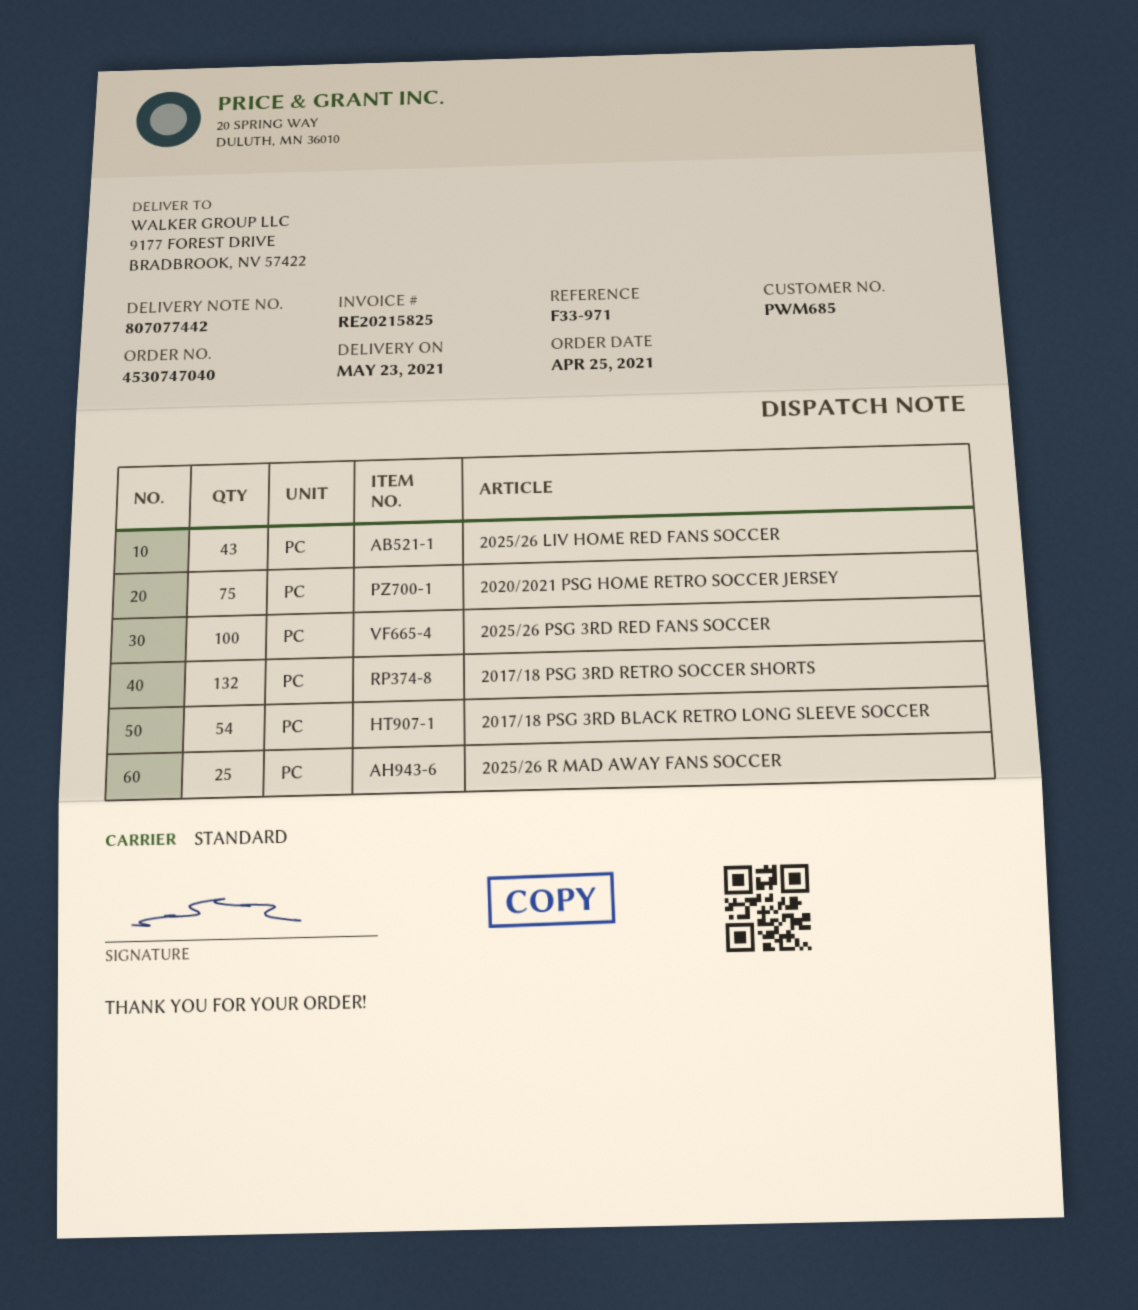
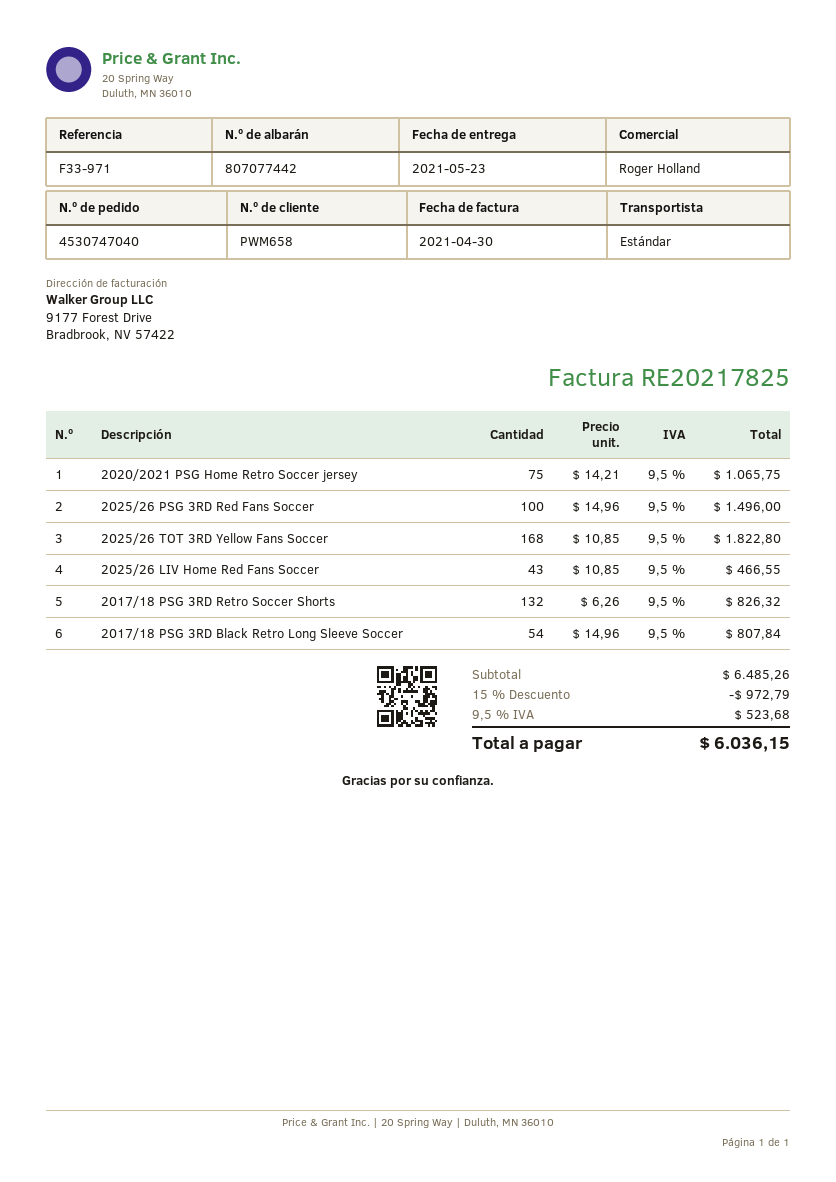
invoice number: RE20215825 -> RE20217825
customer number: PWM685 -> PWM658
2025/26 R MAD AWAY FANS SOCCER: 25 -> none
2025/26 TOT 3RD Yellow Fans Soccer: none -> 168

